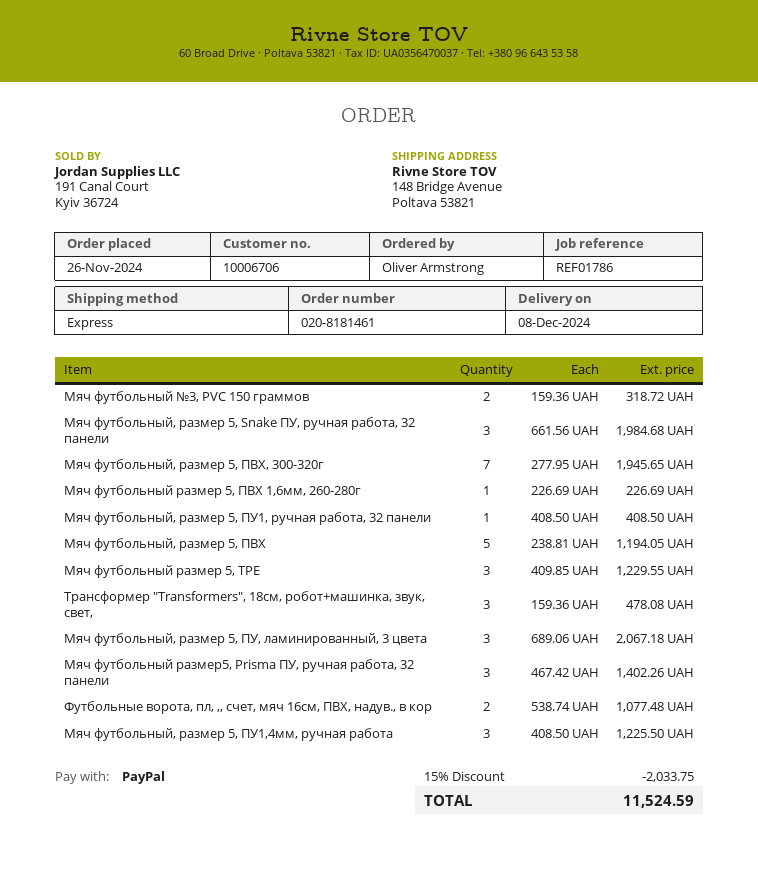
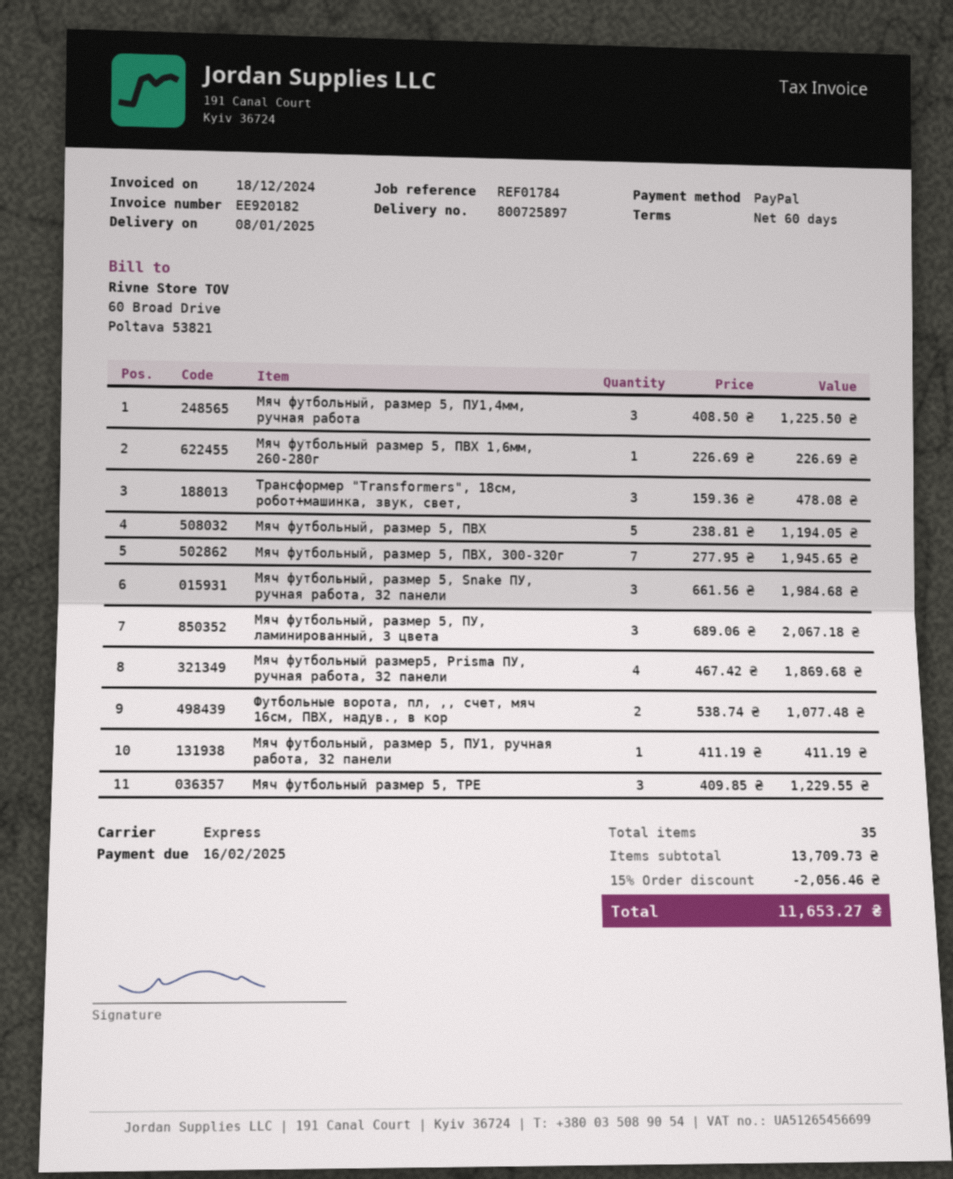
delivery date: 2024-12-08 -> 2025-01-08
reference: REF01786 -> REF01784
Мяч футбольный №3, PVC 150 граммов: 2 x 159.36 = 318.72 -> none
Мяч футбольный, размер 5, ПУ1, ручная работа, 32 панели: 1 x 408.50 = 408.50 -> 1 x 411.19 = 411.19
Мяч футбольный размер5, Prisma ПУ, ручная работа, 32 панели: 3 x 467.42 = 1402.26 -> 4 x 467.42 = 1869.68
discount: 15% = 2033.75 -> 15% = 2056.46
total: 11524.59 -> 11653.27

